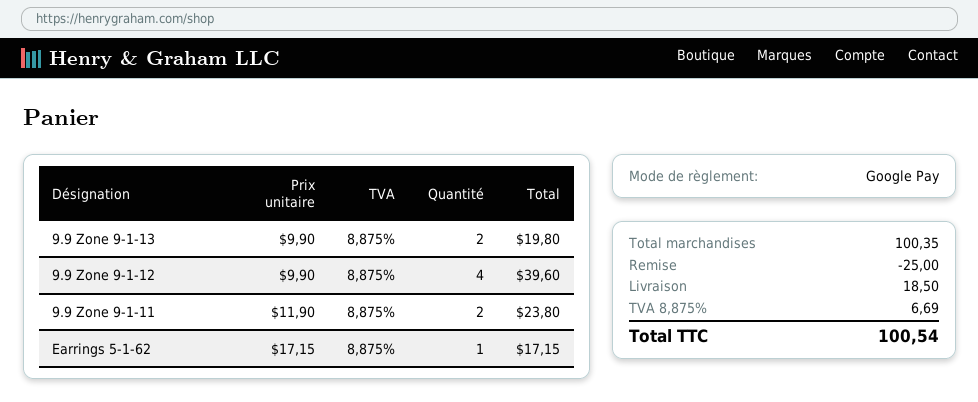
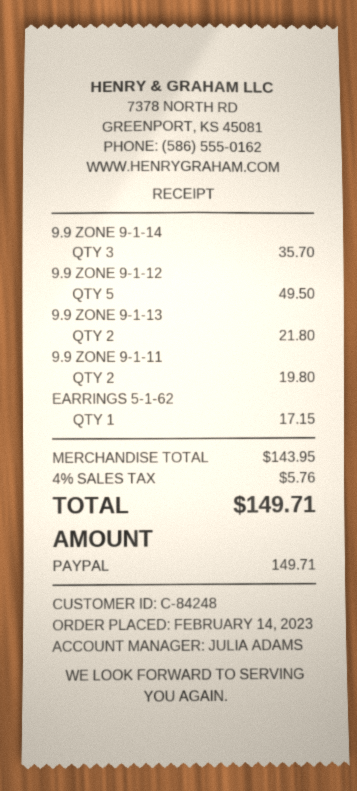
payment method: Google Pay -> PayPal
9.9 Zone 9-1-13: 2 for 19.80 -> 2 for 21.80
9.9 Zone 9-1-12: 4 for 39.60 -> 5 for 49.50
9.9 Zone 9-1-11: 2 for 23.80 -> 2 for 19.80
9.9 ZONE 9-1-14: none -> 3 for 35.70
subtotal: 100.35 -> 143.95
discount: 25.00 -> none
shipping: 18.50 -> none
tax: 8.875% = 6.69 -> 4% = 5.76
total: 100.54 -> 149.71

